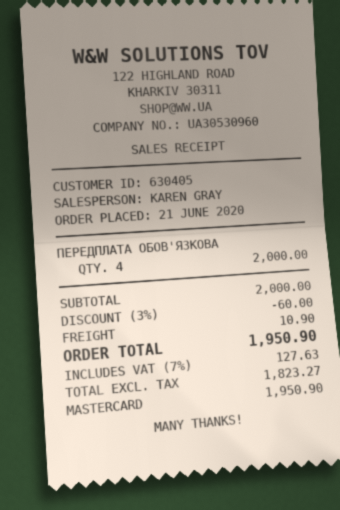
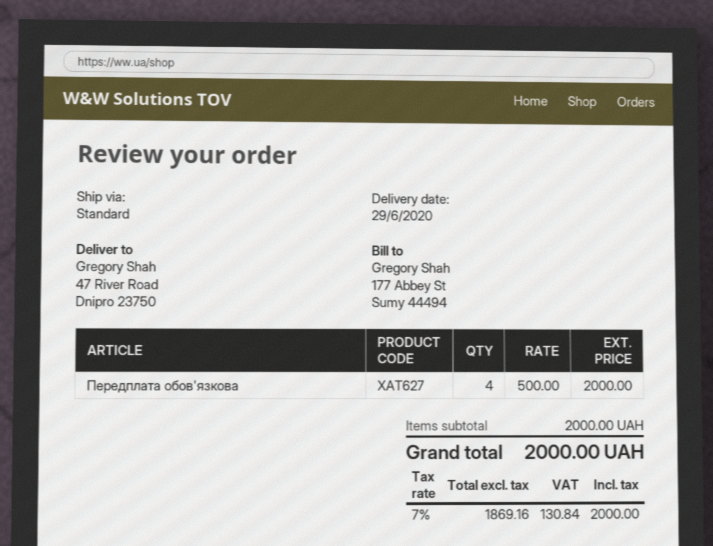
discount: 3% = 60.00 -> none
shipping: 10.90 -> none
net: 1823.27 -> 1869.16
tax: 7% = 127.63 -> 7% = 130.84
total: 1950.90 -> 2000.00

